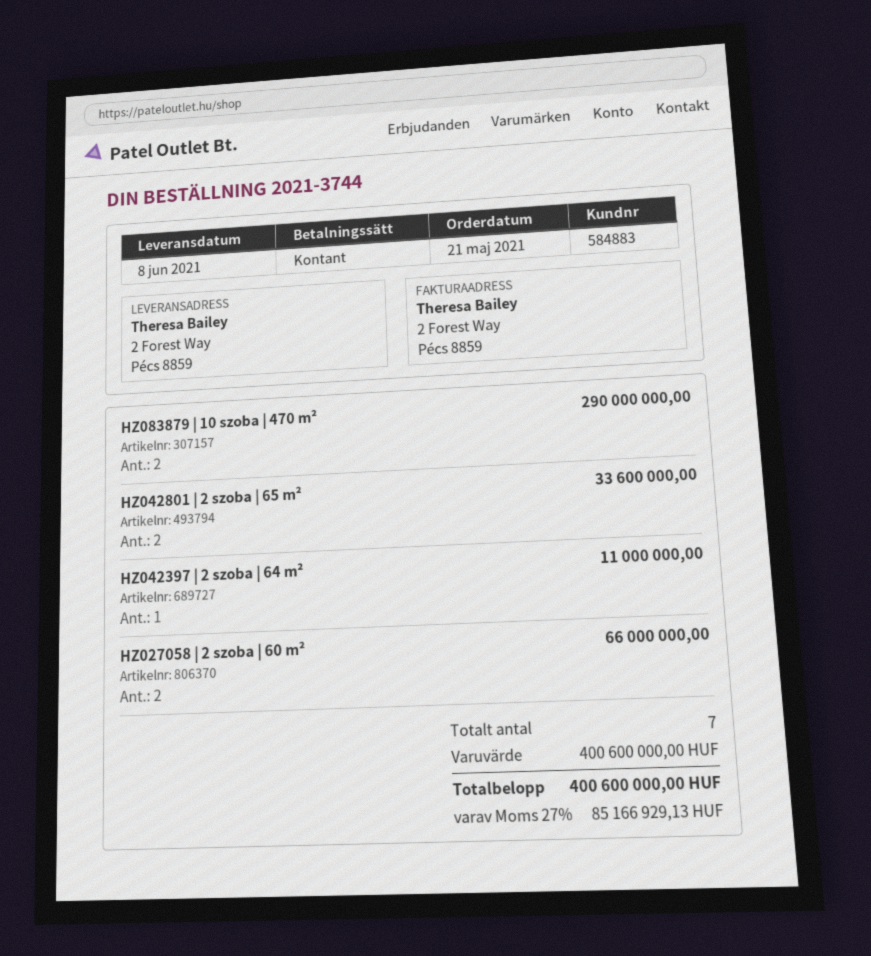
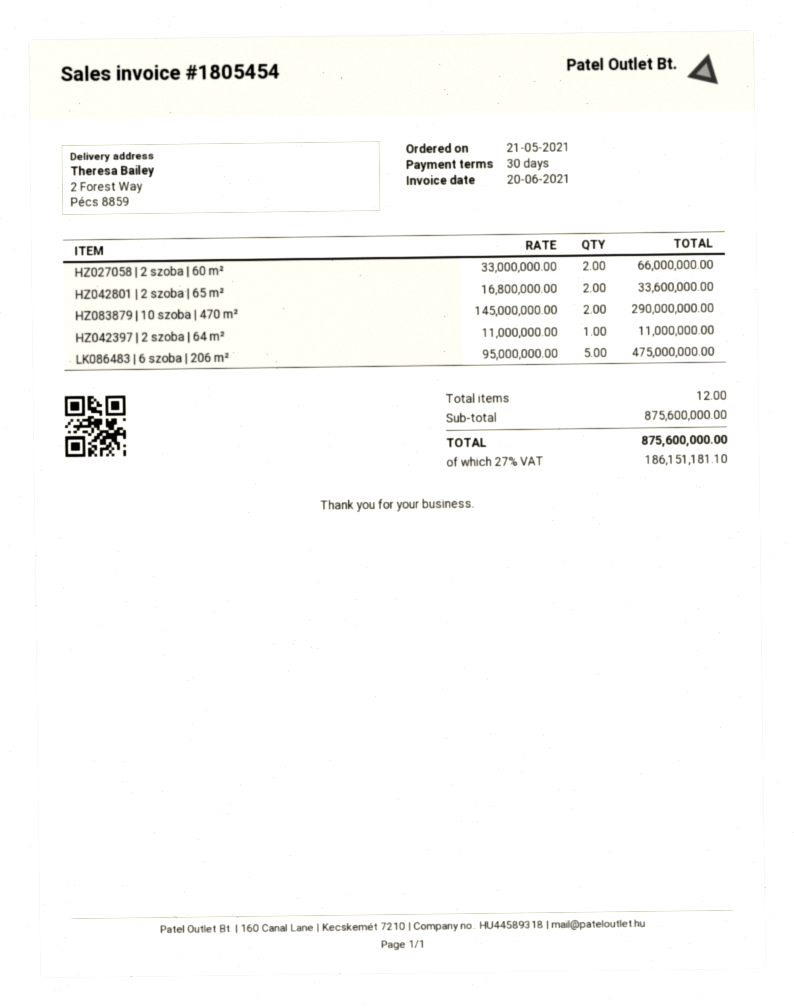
LK086483 | 6 szoba | 206 m²: none -> 5 for 475000000.00
total quantity: 7 -> 12
subtotal: 400600000.00 -> 875600000.00
tax: 27% = 85166929.13 -> 27% = 186151181.10
total: 400600000.00 -> 875600000.00

